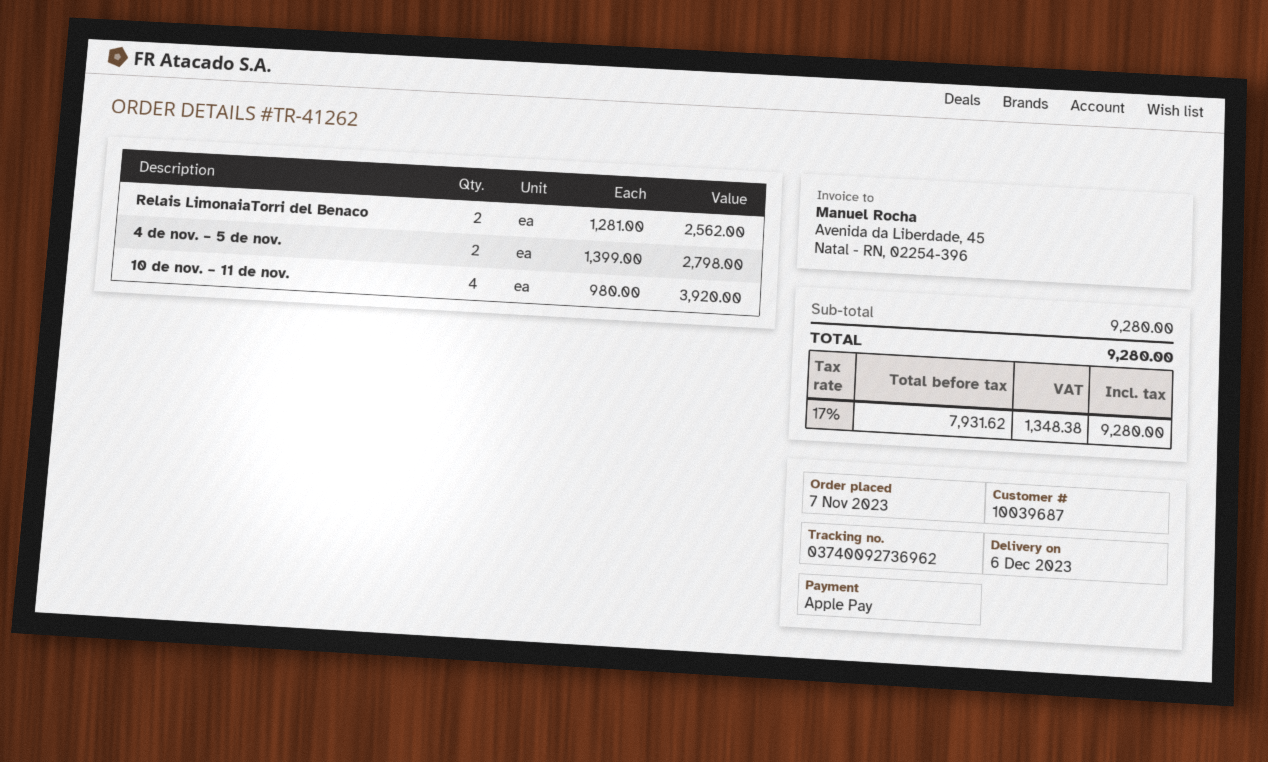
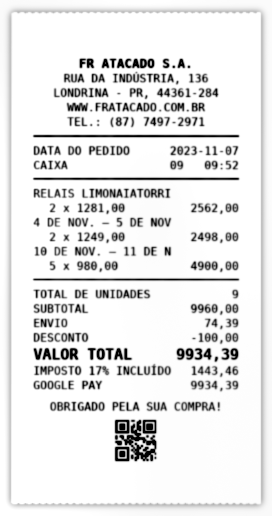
payment method: Apple Pay -> Google Pay
4 de nov. – 5 de nov.: 2 x 1399.00 = 2798.00 -> 2 x 1249.00 = 2498.00
10 de nov. – 11 de nov.: 4 x 980.00 = 3920.00 -> 5 x 980.00 = 4900.00
subtotal: 9280.00 -> 9960.00
discount: none -> 100.00
shipping: none -> 74.39
tax: 17% = 1348.38 -> 17% = 1443.46
total: 9280.00 -> 9934.39

